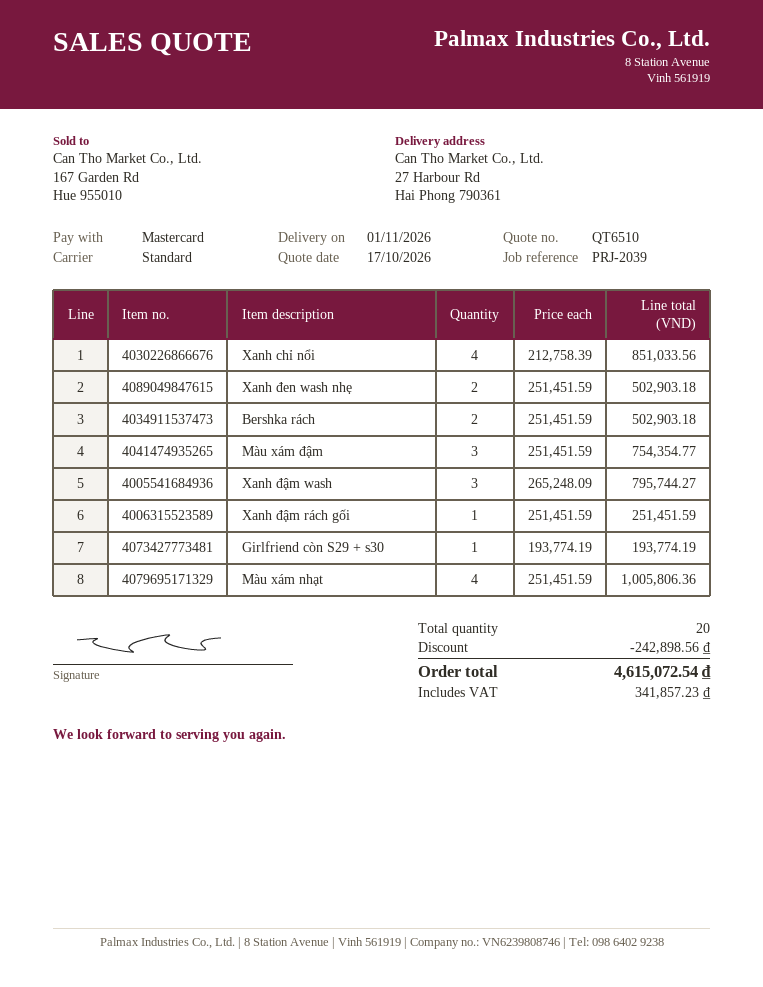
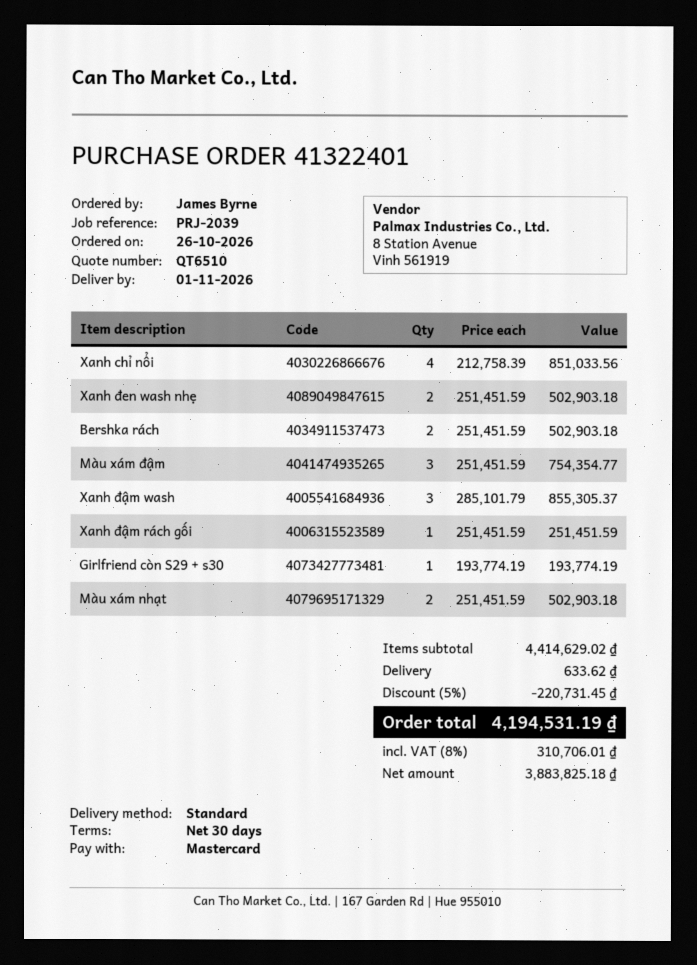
Xanh đậm wash: 3 x 265248.09 = 795744.27 -> 3 x 285101.79 = 855305.37
Màu xám nhạt: 4 x 251451.59 = 1005806.36 -> 2 x 251451.59 = 502903.18
discount: 242898.56 -> 220731.45
shipping: none -> 633.62
tax: 341857.23 -> 310706.01
total: 4615072.54 -> 4194531.19

